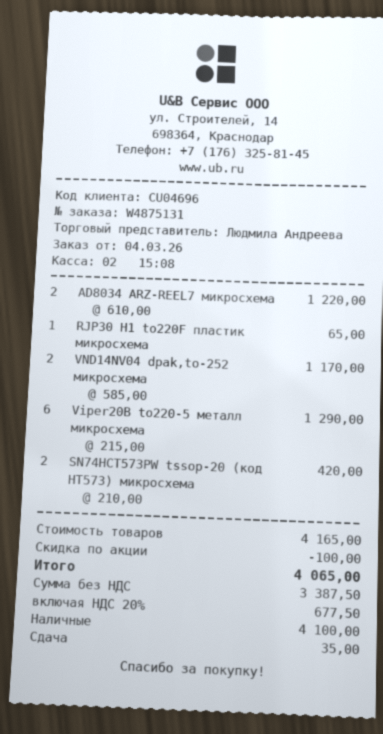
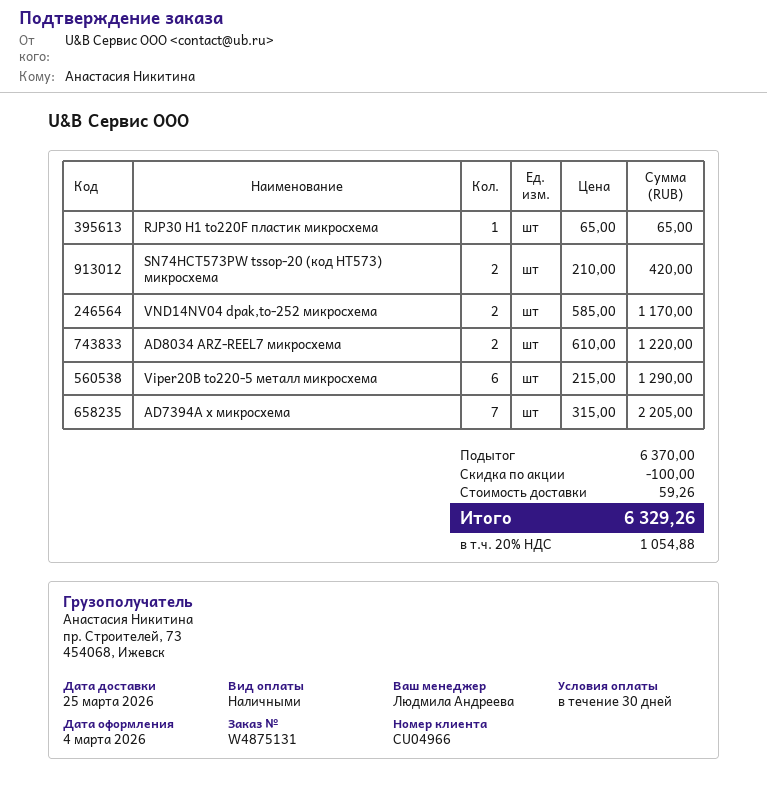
customer number: CU04696 -> CU04966
AD7394A х микросхема: none -> 7 x 315.00 = 2205.00
subtotal: 4165.00 -> 6370.00
shipping: none -> 59.26
tax: 20% = 677.50 -> 20% = 1054.88
total: 4065.00 -> 6329.26

